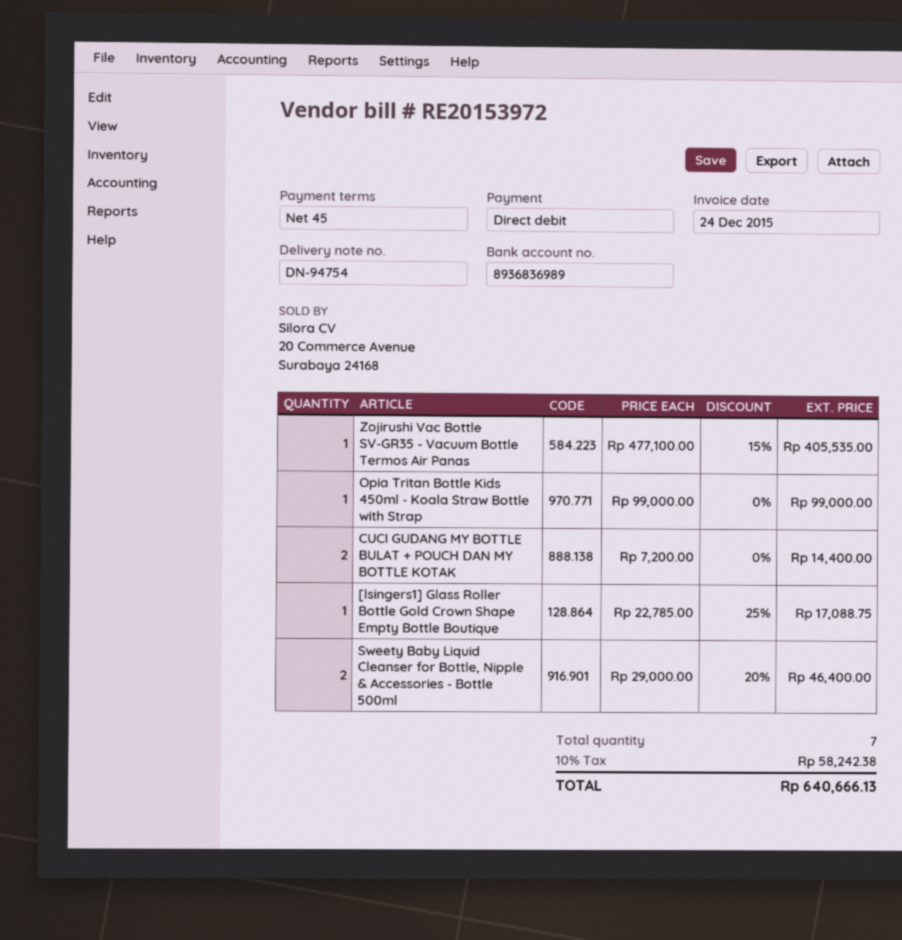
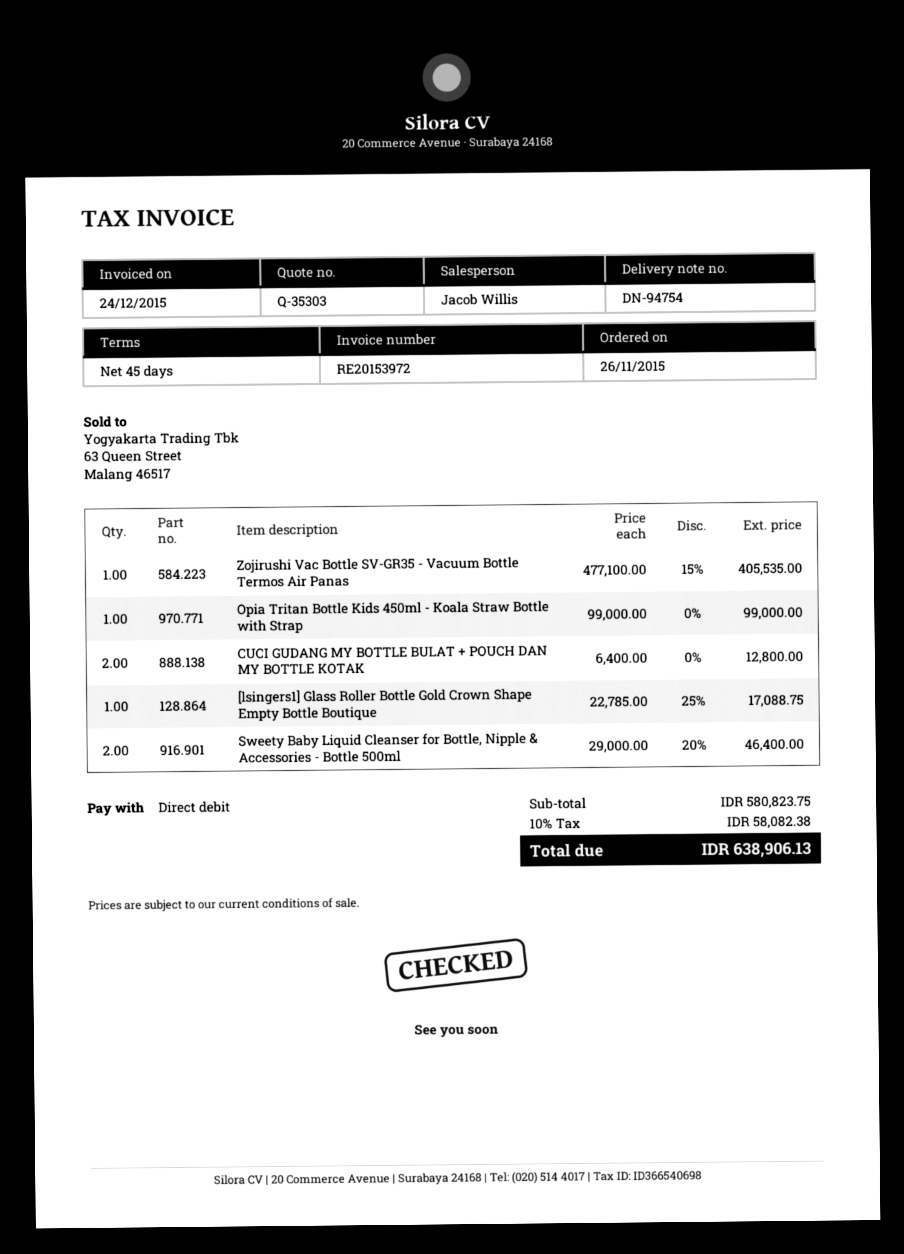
CUCI GUDANG MY BOTTLE BULAT + POUCH DAN MY BOTTLE KOTAK: 2 x 7200.00 = 14400.00 -> 2 x 6400.00 = 12800.00
tax: 10% = 58242.38 -> 10% = 58082.38
total: 640666.13 -> 638906.13

